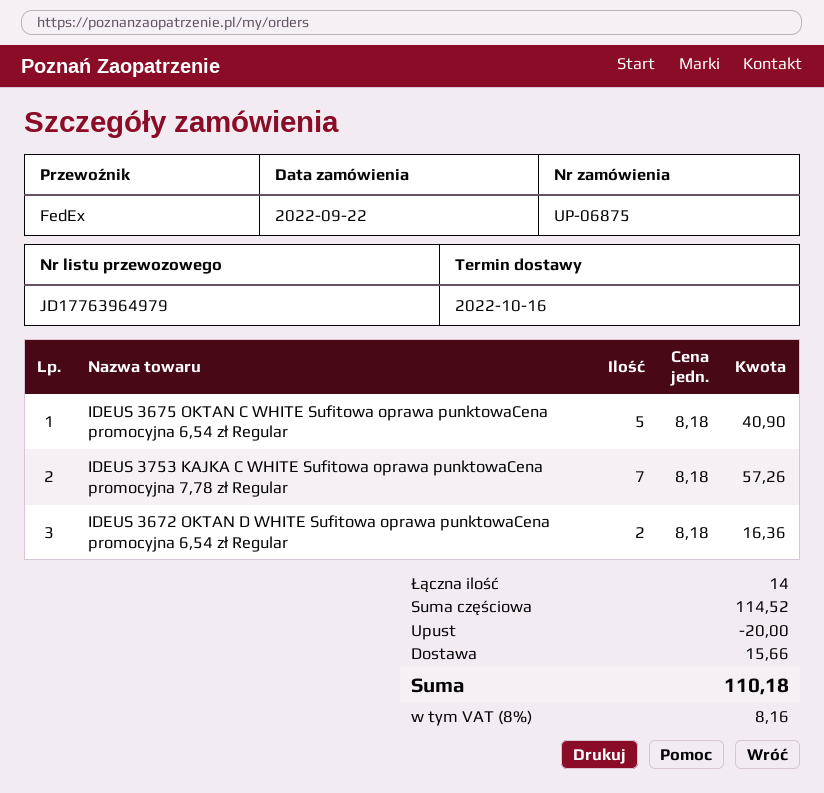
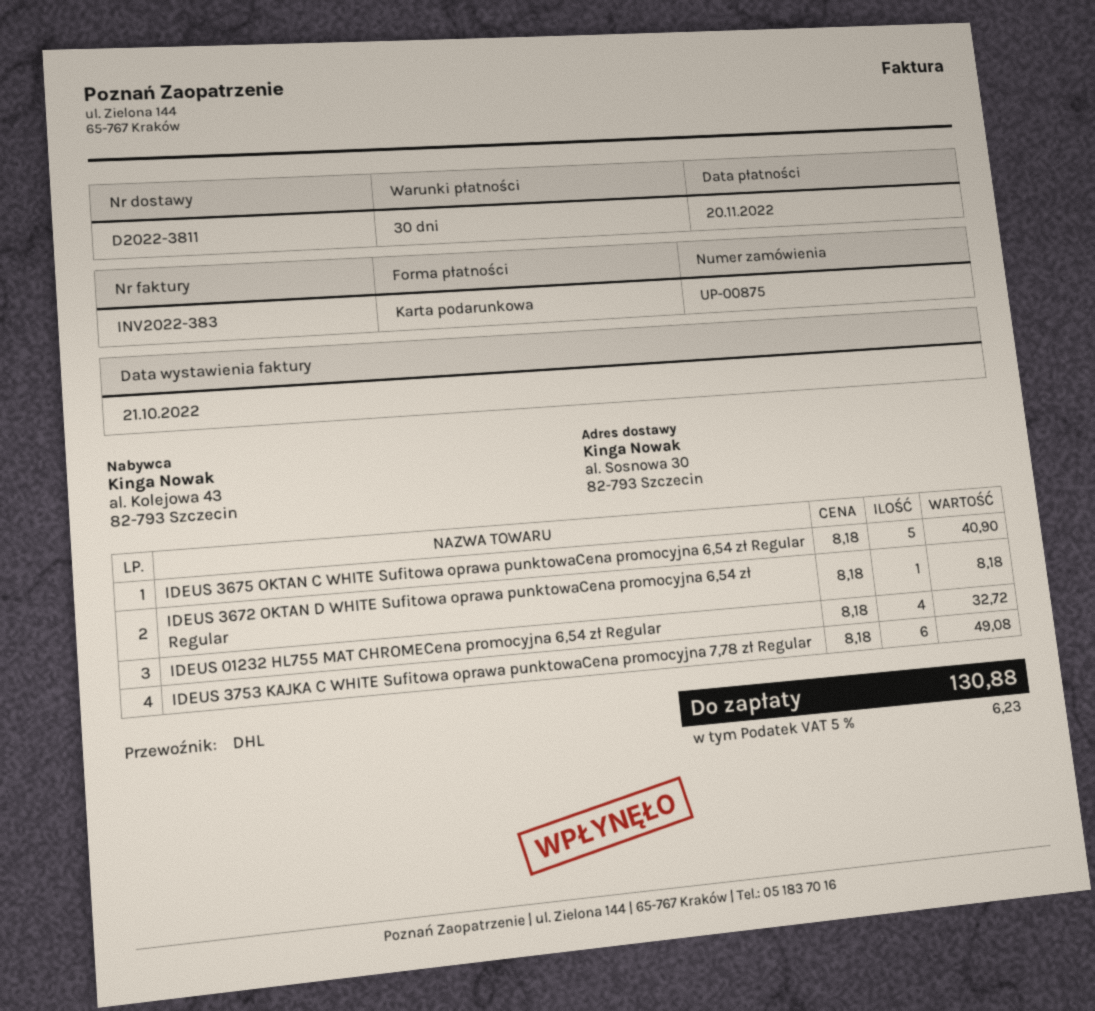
order number: UP-06875 -> UP-00875
shipping method: FedEx -> DHL
IDEUS 3753 KAJKA C WHITE Sufitowa oprawa punktowaCena promocyjna 7,78 zł Regular: 7 x 8.18 = 57.26 -> 6 x 8.18 = 49.08
IDEUS 3672 OKTAN D WHITE Sufitowa oprawa punktowaCena promocyjna 6,54 zł Regular: 2 x 8.18 = 16.36 -> 1 x 8.18 = 8.18
IDEUS 01232 HL755 MAT CHROMECena promocyjna 6,54 zł Regular: none -> 4 x 8.18 = 32.72
discount: 20.00 -> none
shipping: 15.66 -> none
tax: 8% = 8.16 -> 5% = 6.23
total: 110.18 -> 130.88

